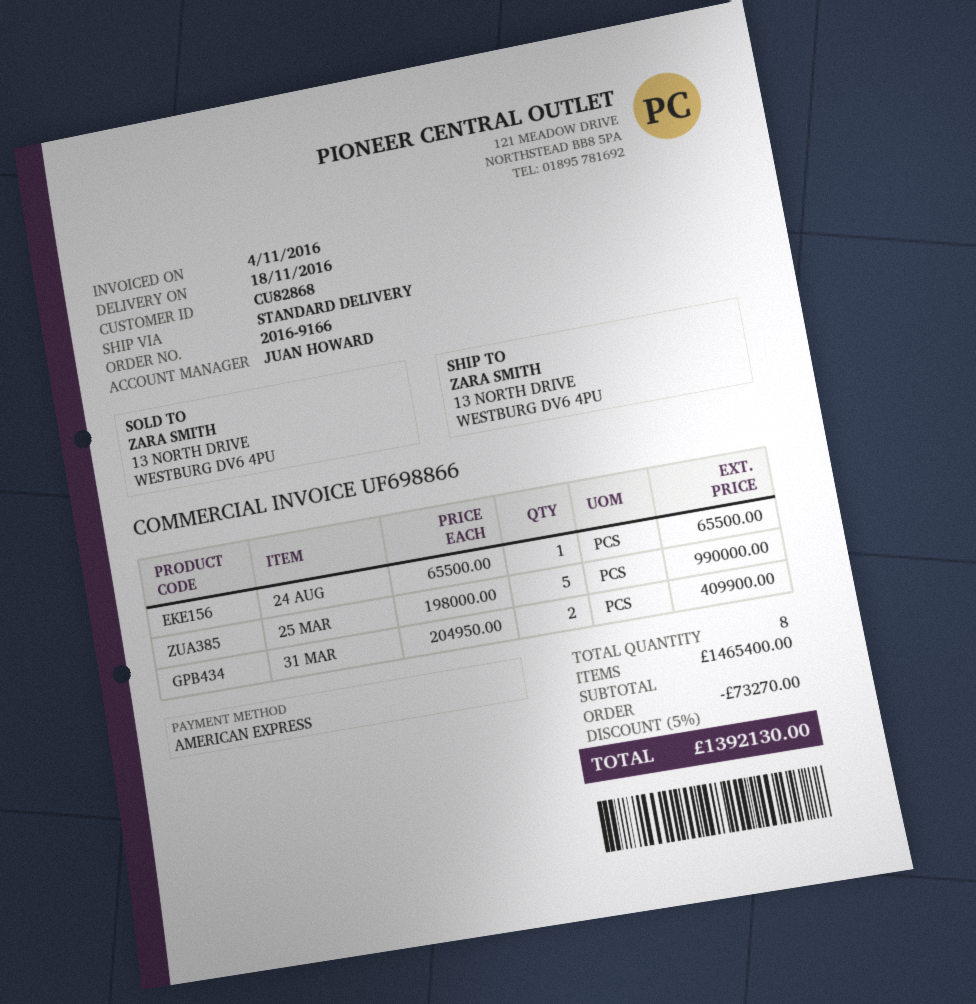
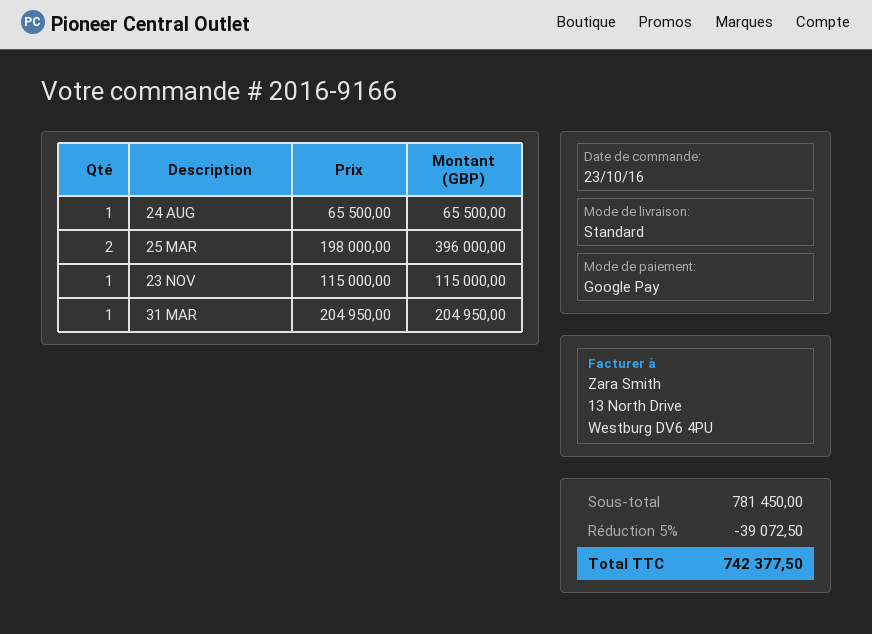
payment method: American Express -> Google Pay
25 MAR: 5 x 198000.00 = 990000.00 -> 2 x 198000.00 = 396000.00
31 MAR: 2 x 204950.00 = 409900.00 -> 1 x 204950.00 = 204950.00
23 NOV: none -> 1 x 115000.00 = 115000.00
subtotal: 1465400.00 -> 781450.00
discount: 5% = 73270.00 -> 5% = 39072.50
total: 1392130.00 -> 742377.50

